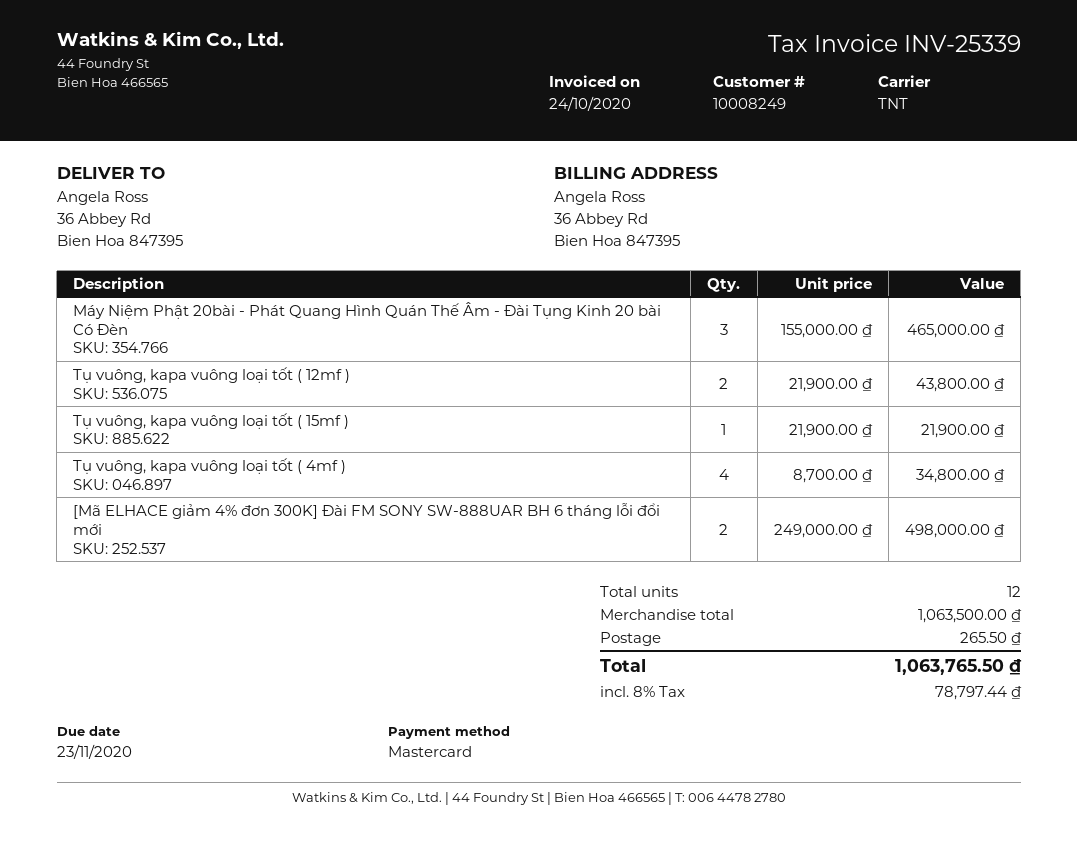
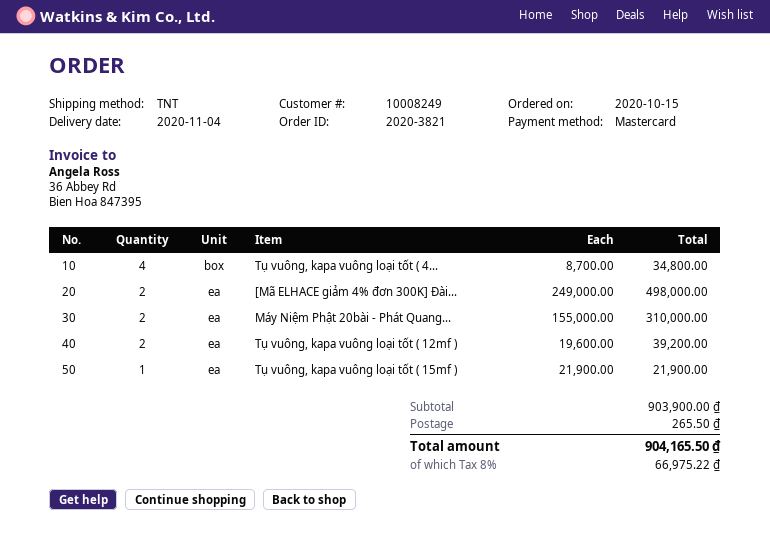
Máy Niệm Phật 20bài - Phát Quang Hình Quán Thế Âm - Đài Tụng Kinh 20 bài Có Đèn: 3 x 155000.00 = 465000.00 -> 2 x 155000.00 = 310000.00
Tụ vuông, kapa vuông loại tốt ( 12mf ): 2 x 21900.00 = 43800.00 -> 2 x 19600.00 = 39200.00
subtotal: 1063500.00 -> 903900.00
tax: 8% = 78797.44 -> 8% = 66975.22
total: 1063765.50 -> 904165.50

